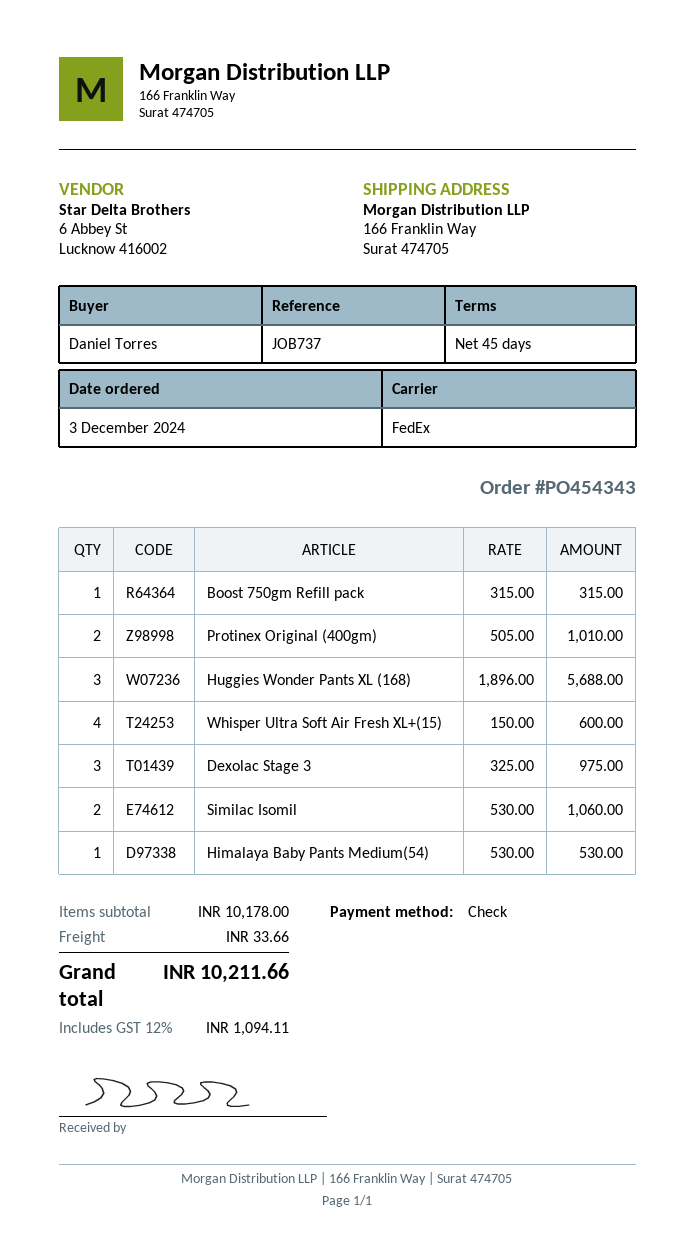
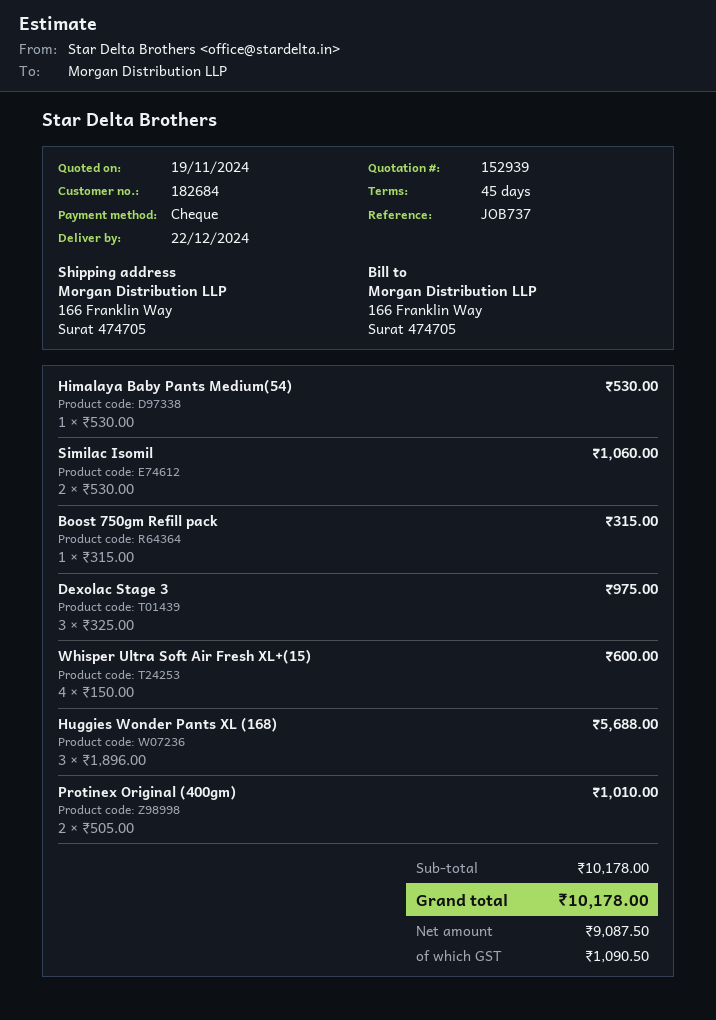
shipping: 33.66 -> none
tax: 1094.11 -> 1090.50
total: 10211.66 -> 10178.00

